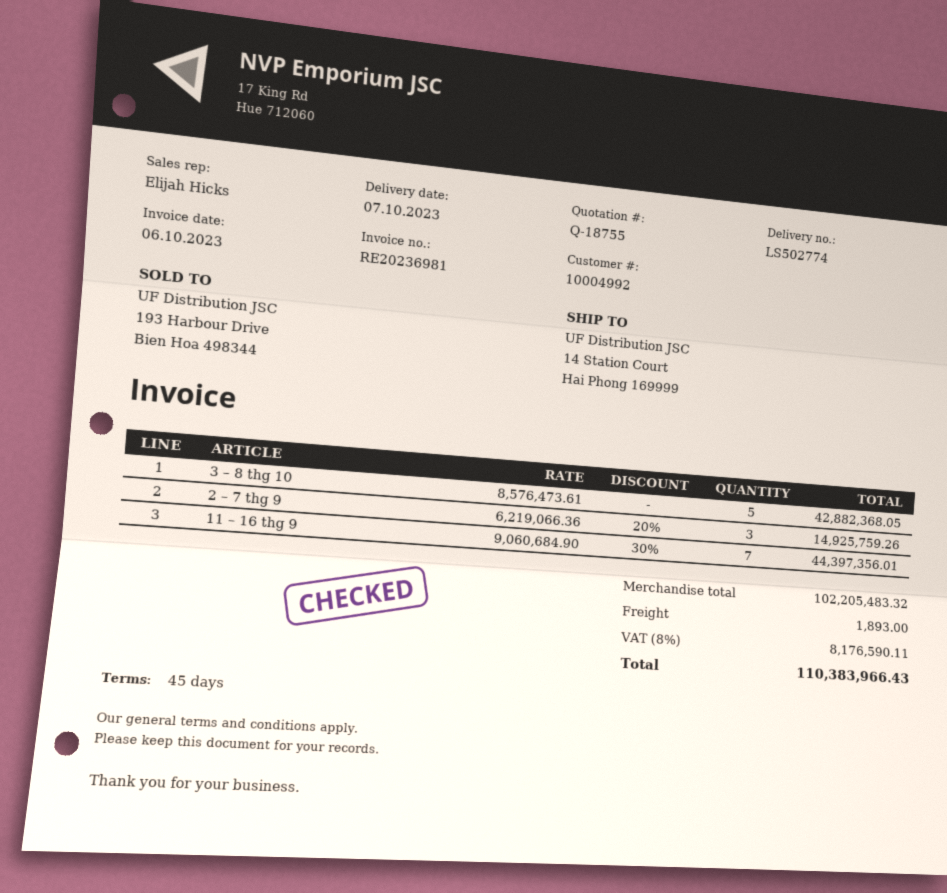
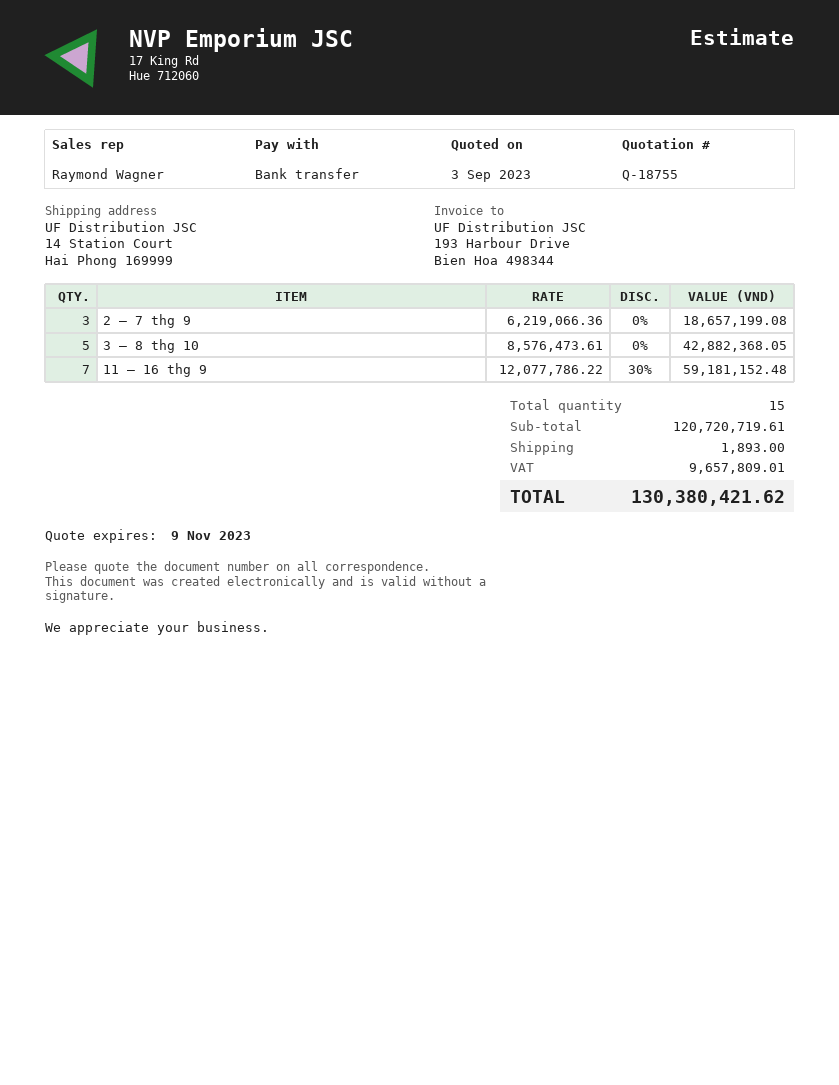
sales rep: Elijah Hicks -> Raymond Wagner
2 – 7 thg 9: 3 x 6219066.36 - 20% = 14925759.26 -> 3 x 6219066.36 = 18657199.08
11 – 16 thg 9: 7 x 9060684.90 - 30% = 44397356.01 -> 7 x 12077786.22 - 30% = 59181152.48
subtotal: 102205483.32 -> 120720719.61
tax: 8176590.11 -> 9657809.01
total: 110383966.43 -> 130380421.62

